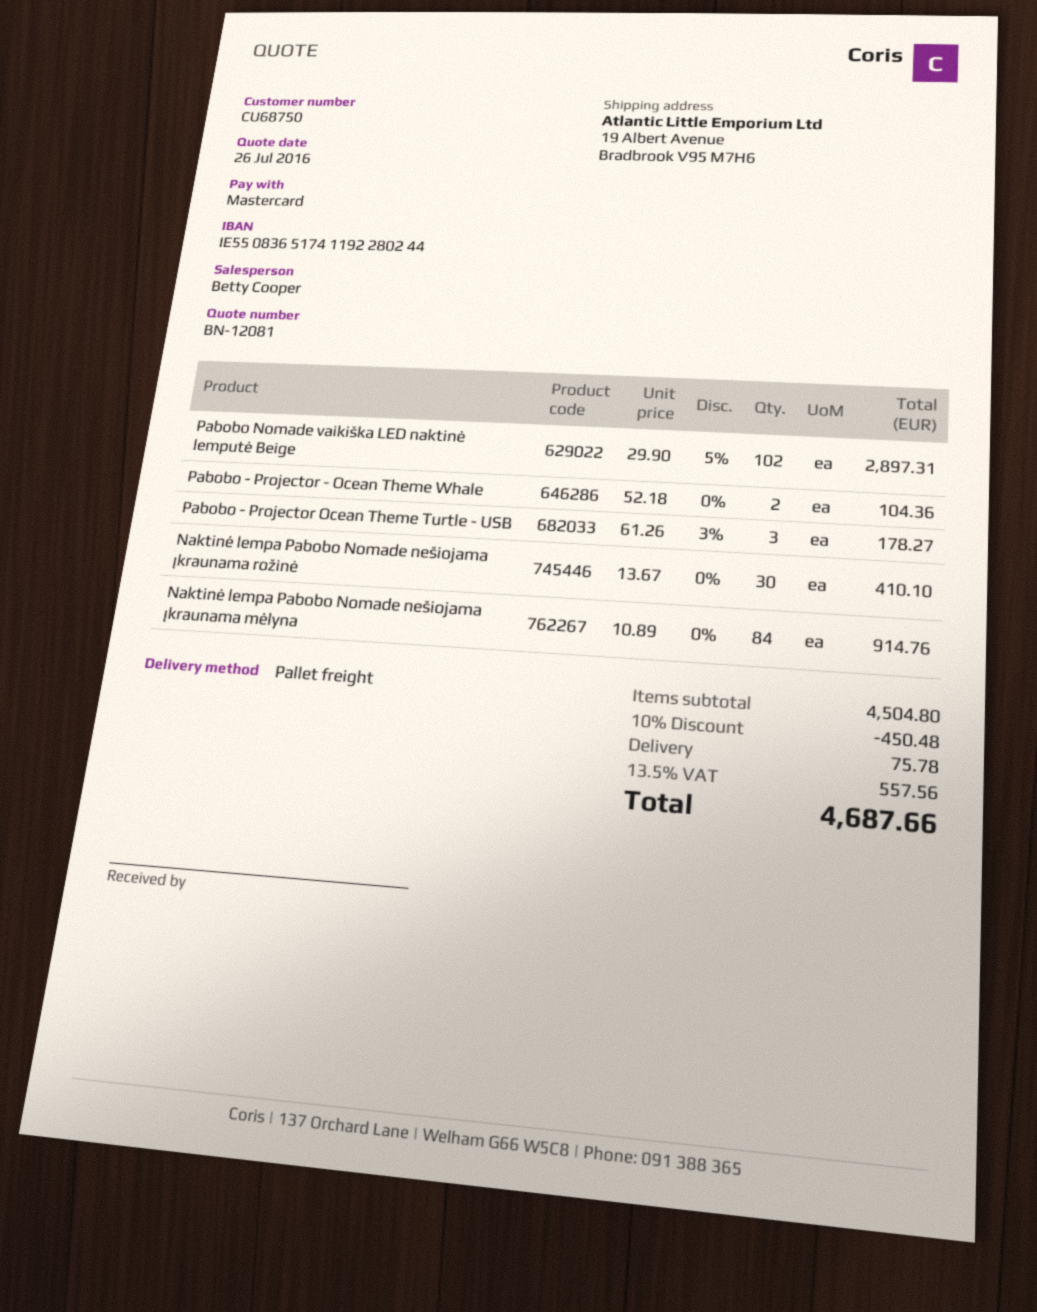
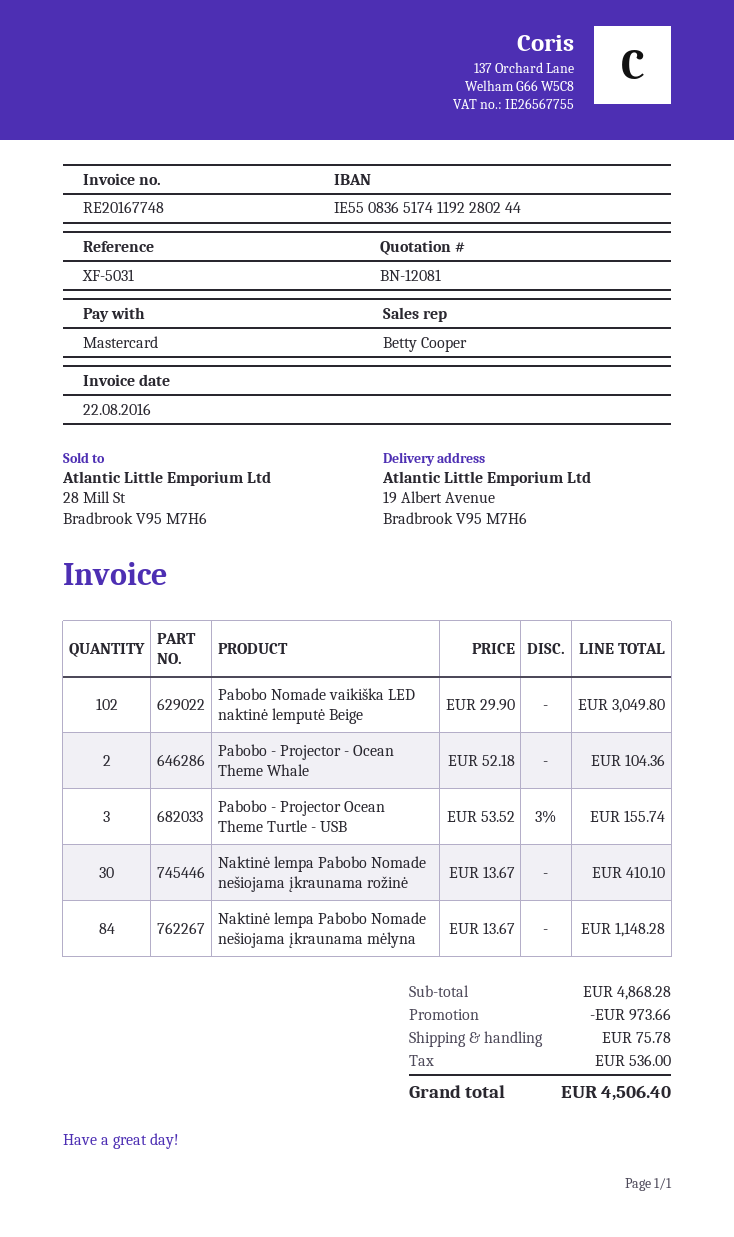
Pabobo Nomade vaikiška LED naktinė lemputė Beige: 102 x 29.90 - 5% = 2897.31 -> 102 x 29.90 = 3049.80
Pabobo - Projector Ocean Theme Turtle - USB: 3 x 61.26 - 3% = 178.27 -> 3 x 53.52 - 3% = 155.74
Naktinė lempa Pabobo Nomade nešiojama įkraunama mėlyna: 84 x 10.89 = 914.76 -> 84 x 13.67 = 1148.28
subtotal: 4504.80 -> 4868.28
discount: 450.48 -> 973.66
tax: 557.56 -> 536.00
total: 4687.66 -> 4506.40

